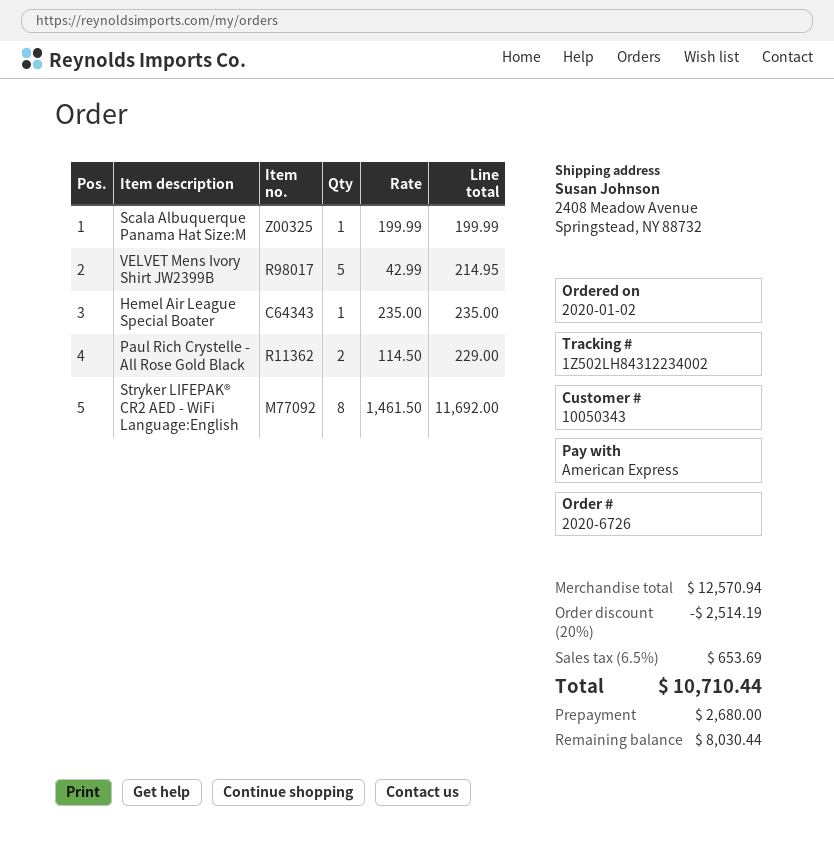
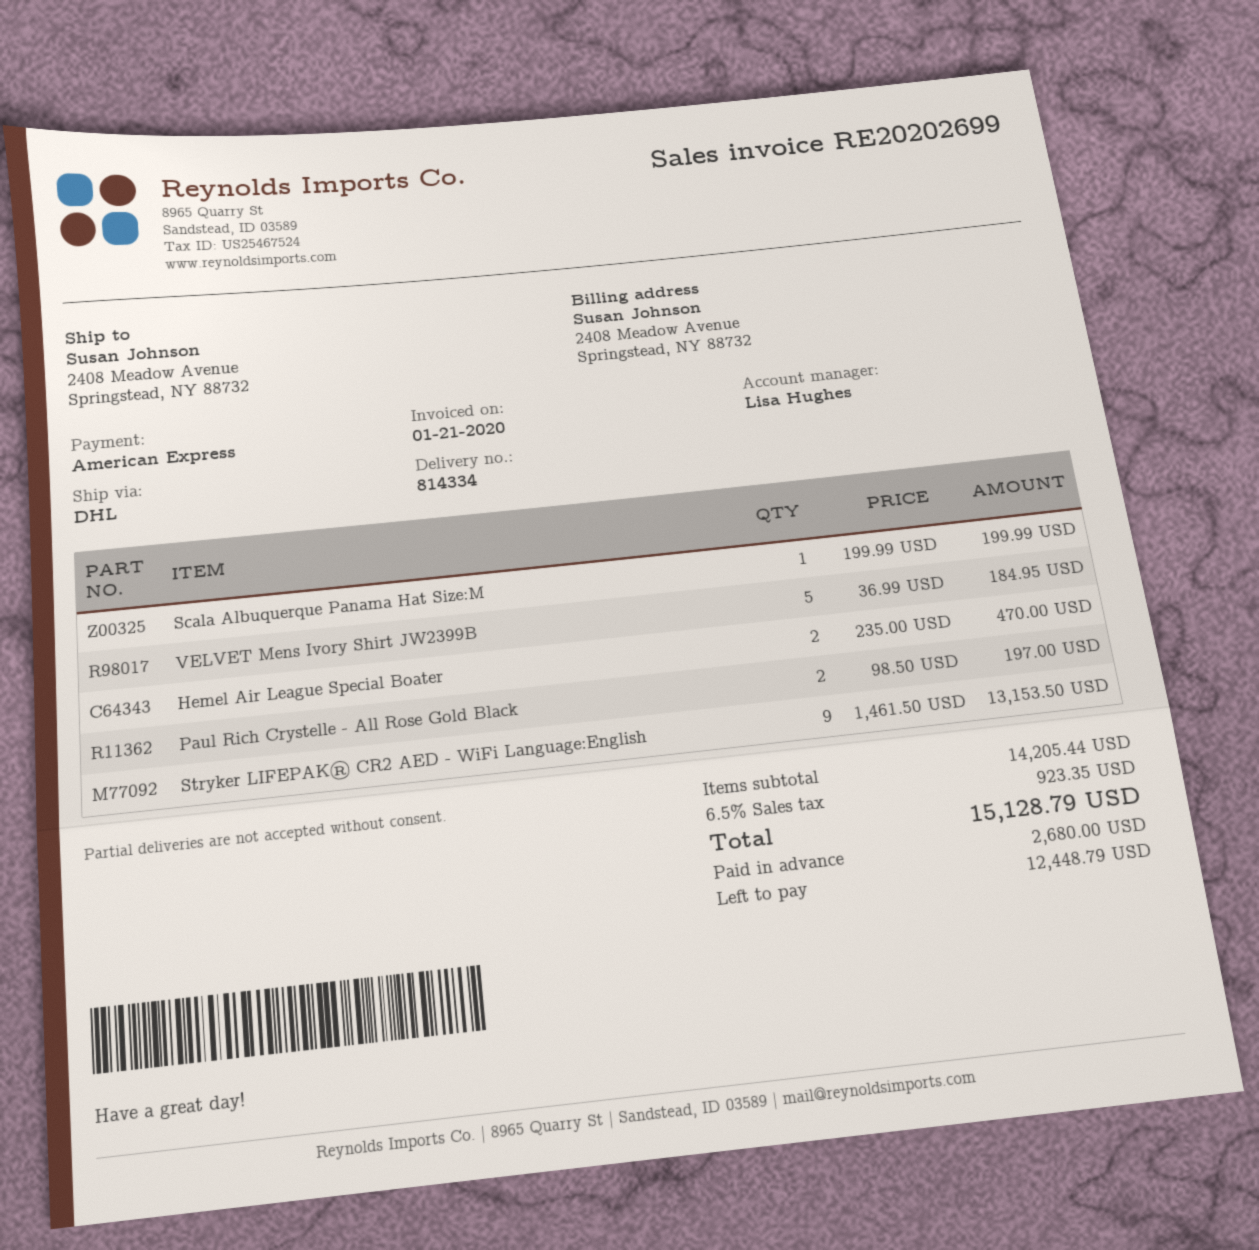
VELVET Mens Ivory Shirt JW2399B: 5 x 42.99 = 214.95 -> 5 x 36.99 = 184.95
Hemel Air League Special Boater: 1 x 235.00 = 235.00 -> 2 x 235.00 = 470.00
Paul Rich Crystelle - All Rose Gold Black: 2 x 114.50 = 229.00 -> 2 x 98.50 = 197.00
Stryker LIFEPAK® CR2 AED - WiFi Language:English: 8 x 1461.50 = 11692.00 -> 9 x 1461.50 = 13153.50
subtotal: 12570.94 -> 14205.44
discount: 20% = 2514.19 -> none
tax: 6.5% = 653.69 -> 6.5% = 923.35
total: 10710.44 -> 15128.79
balance: 8030.44 -> 12448.79

